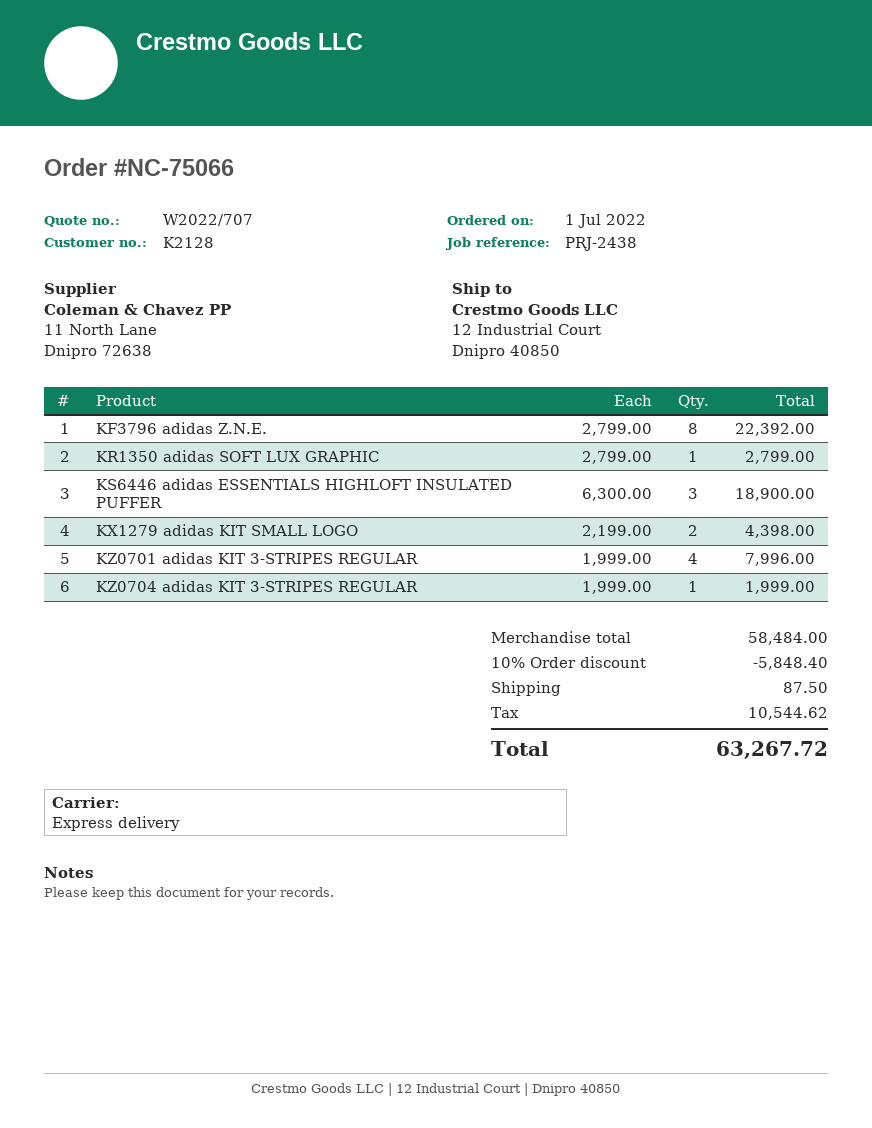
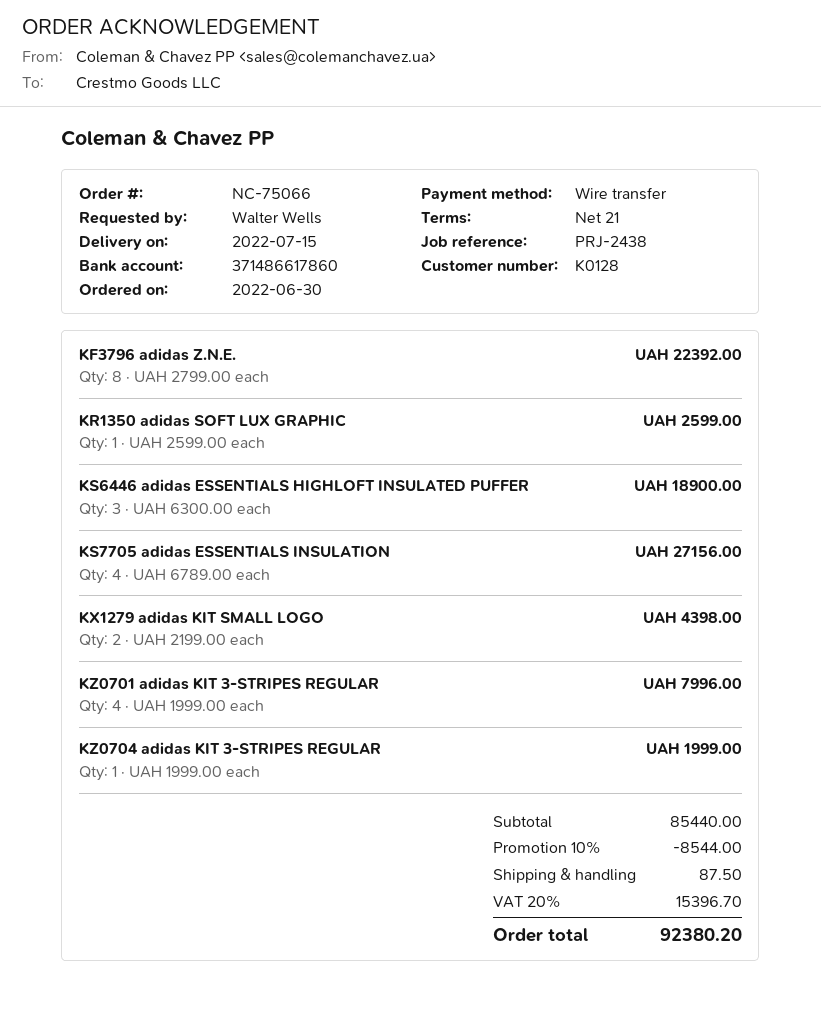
order date: 2022-07-01 -> 2022-06-30
customer number: K2128 -> K0128
KR1350 adidas SOFT LUX GRAPHIC: 1 x 2799.00 = 2799.00 -> 1 x 2599.00 = 2599.00
KS7705 adidas ESSENTIALS INSULATION: none -> 4 x 6789.00 = 27156.00
subtotal: 58484.00 -> 85440.00
discount: 10% = 5848.40 -> 10% = 8544.00
tax: 10544.62 -> 15396.70
total: 63267.72 -> 92380.20

